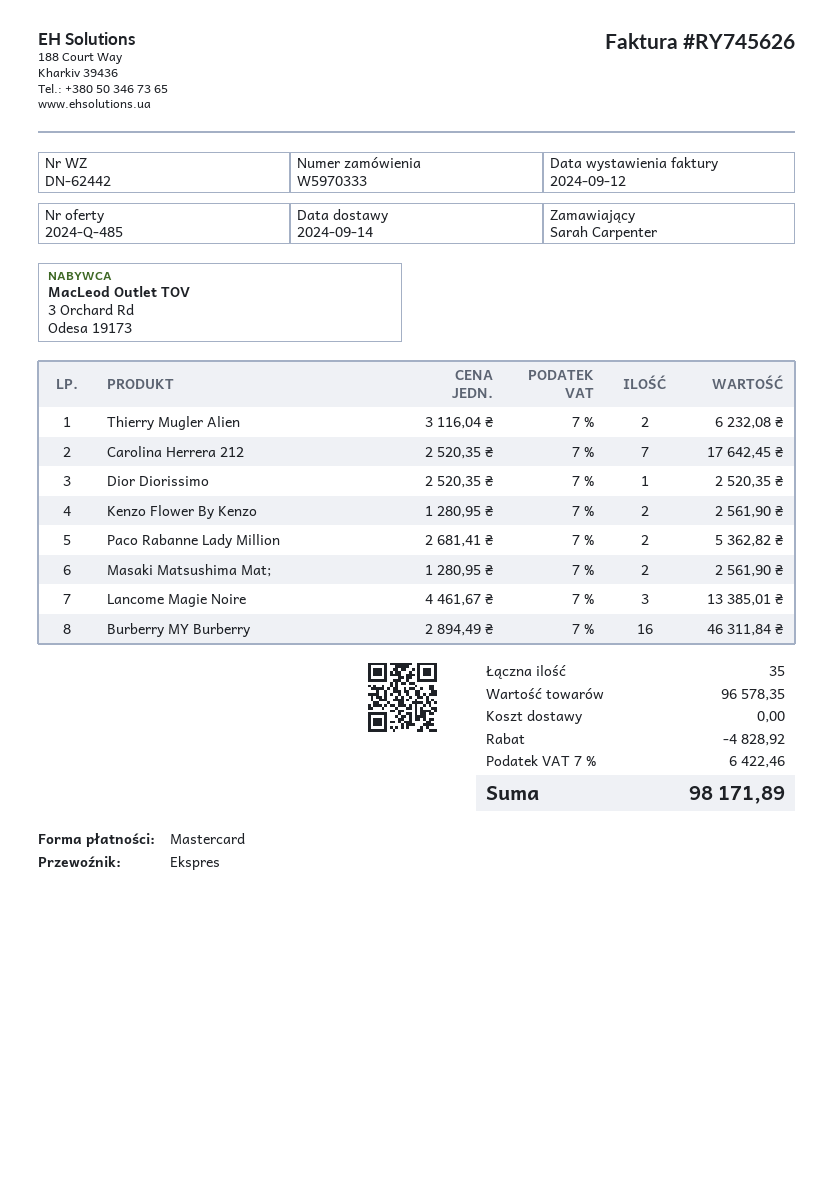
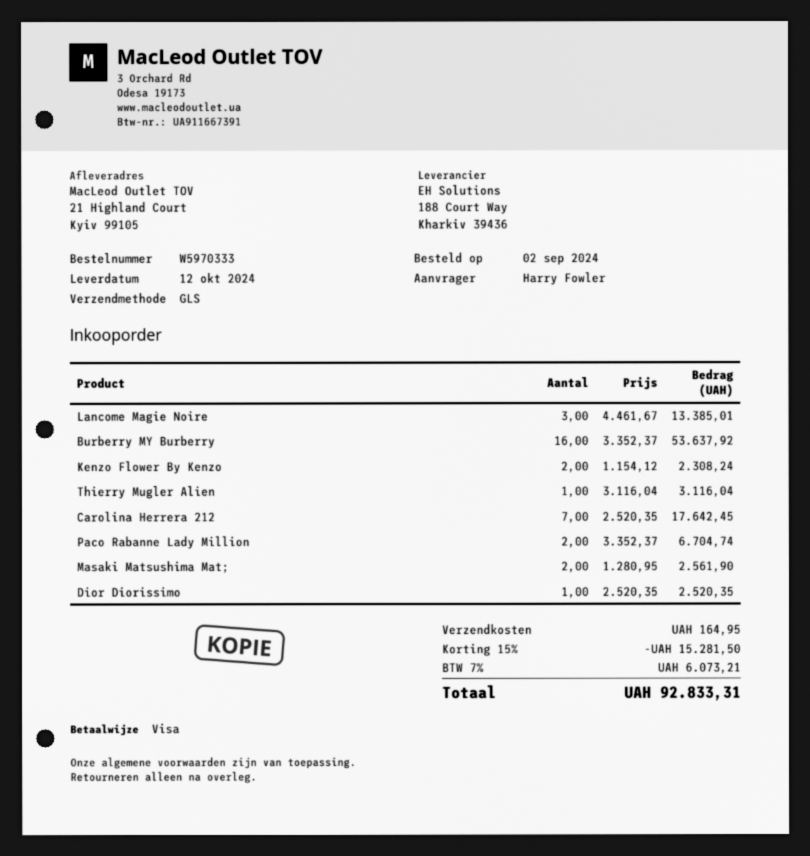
delivery date: 2024-09-14 -> 2024-10-12
ordered by: Sarah Carpenter -> Harry Fowler
payment method: Mastercard -> Visa
shipping method: express -> GLS
Thierry Mugler Alien: 2 x 3116.04 = 6232.08 -> 1 x 3116.04 = 3116.04
Kenzo Flower By Kenzo: 2 x 1280.95 = 2561.90 -> 2 x 1154.12 = 2308.24
Paco Rabanne Lady Million: 2 x 2681.41 = 5362.82 -> 2 x 3352.37 = 6704.74
Burberry MY Burberry: 16 x 2894.49 = 46311.84 -> 16 x 3352.37 = 53637.92
discount: 4828.92 -> 15281.50
shipping: 0.00 -> 164.95
tax: 7% = 6422.46 -> 7% = 6073.21
total: 98171.89 -> 92833.31

